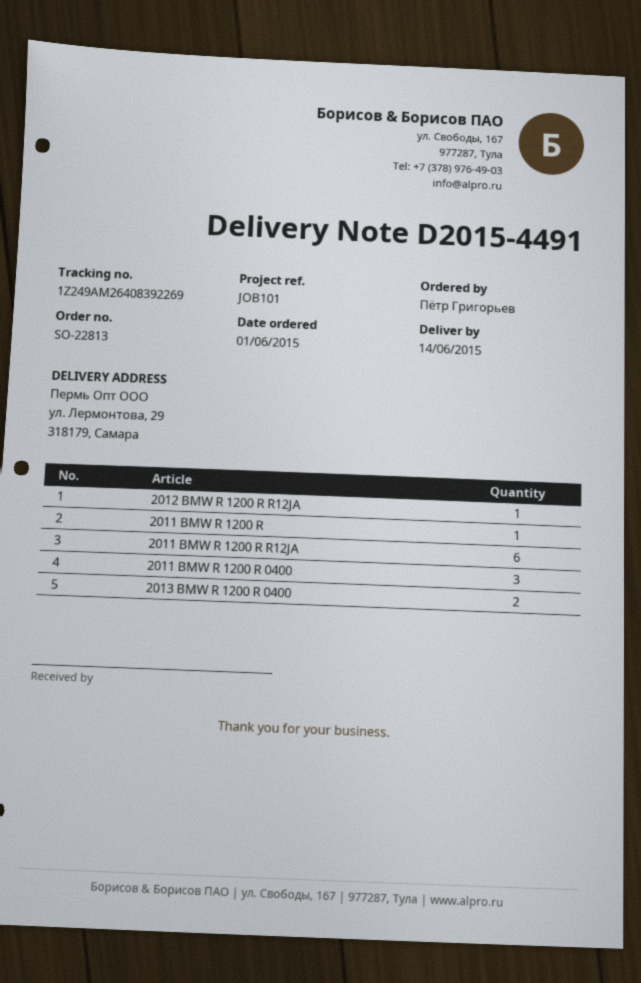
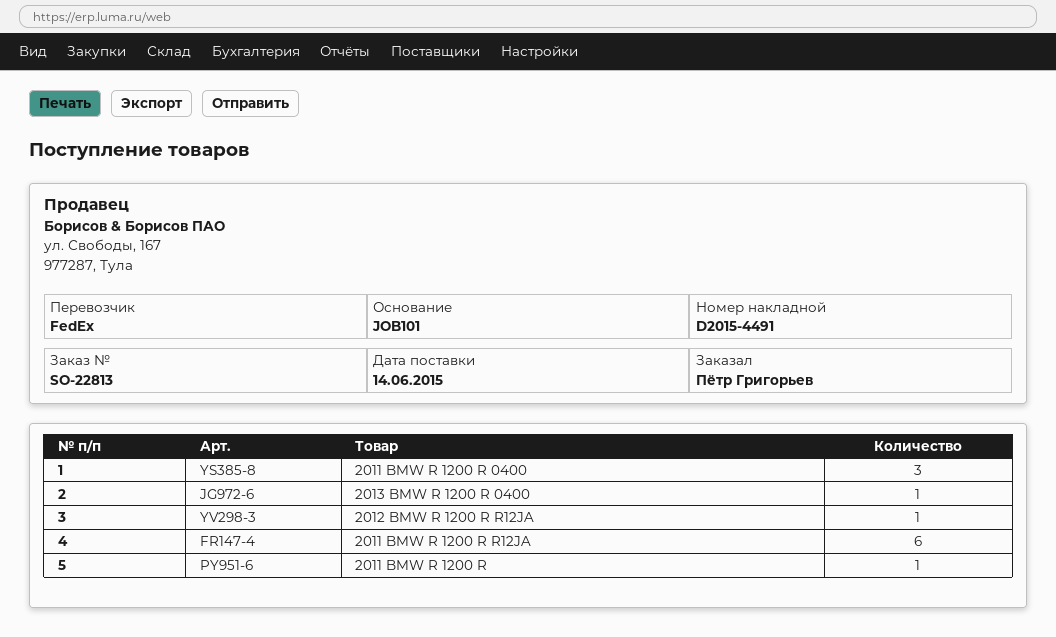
2013 BMW R 1200 R 0400: 2 -> 1

